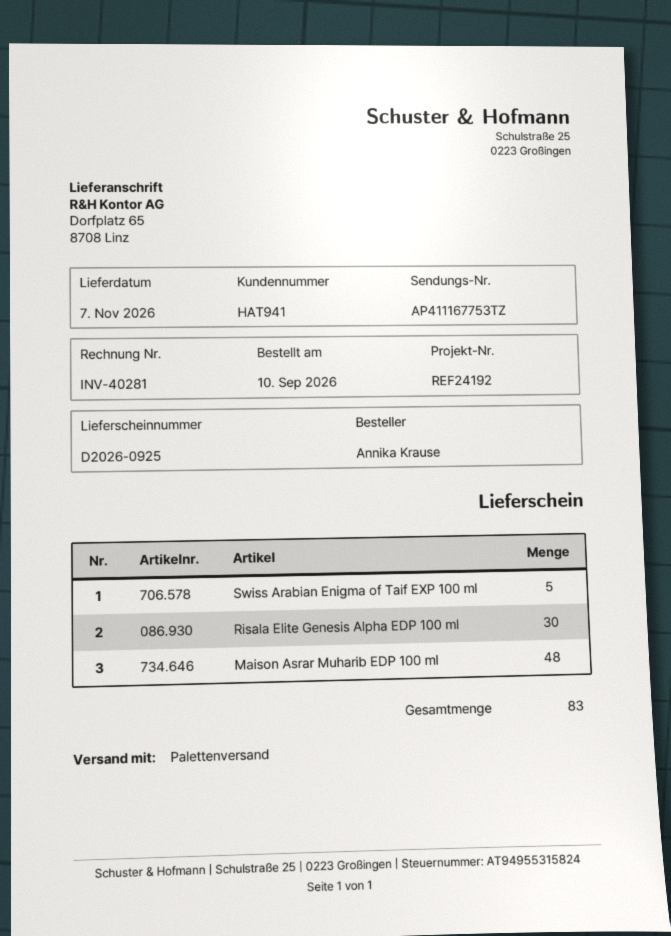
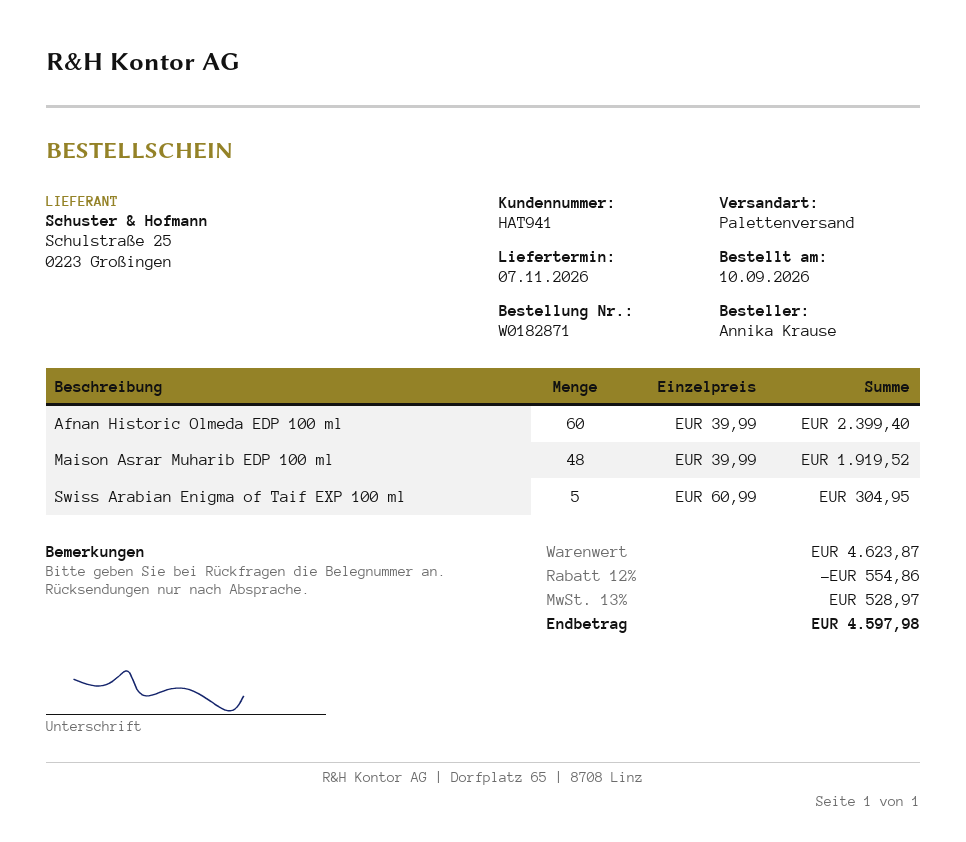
Risala Elite Genesis Alpha EDP 100 ml: 30 -> none
Afnan Historic Olmeda EDP 100 ml: none -> 60

